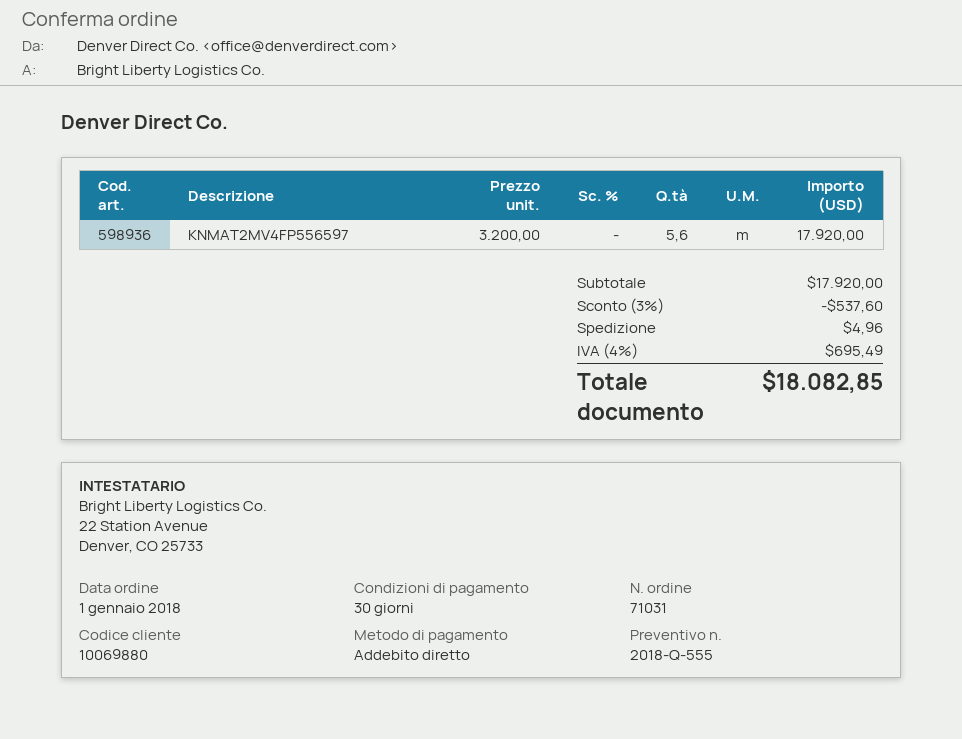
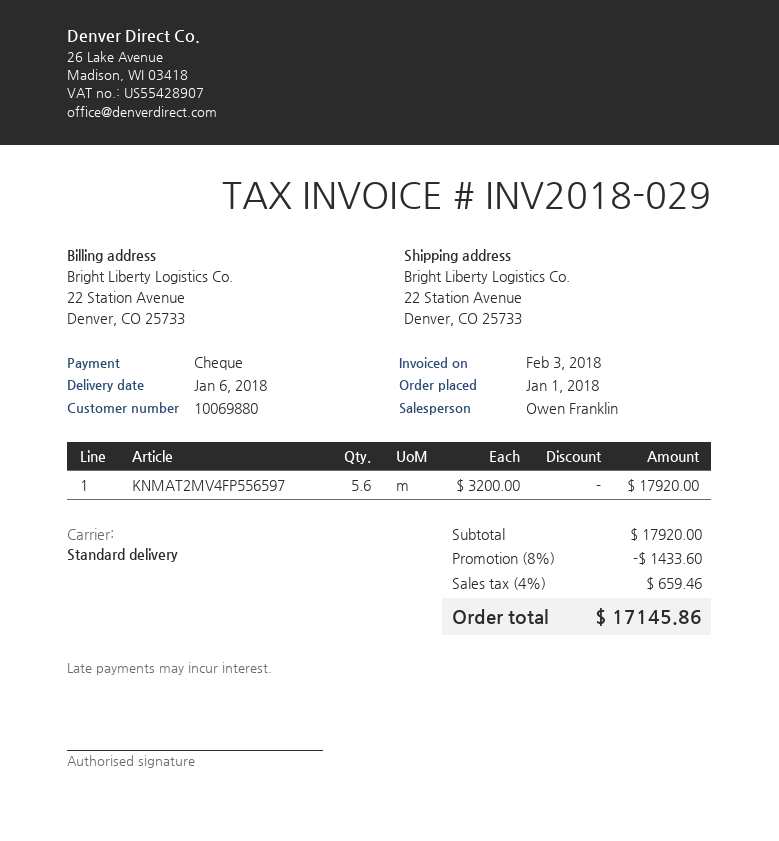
payment method: direct debit -> cheque
discount: 3% = 537.60 -> 8% = 1433.60
shipping: 4.96 -> none
tax: 4% = 695.49 -> 4% = 659.46
total: 18082.85 -> 17145.86

